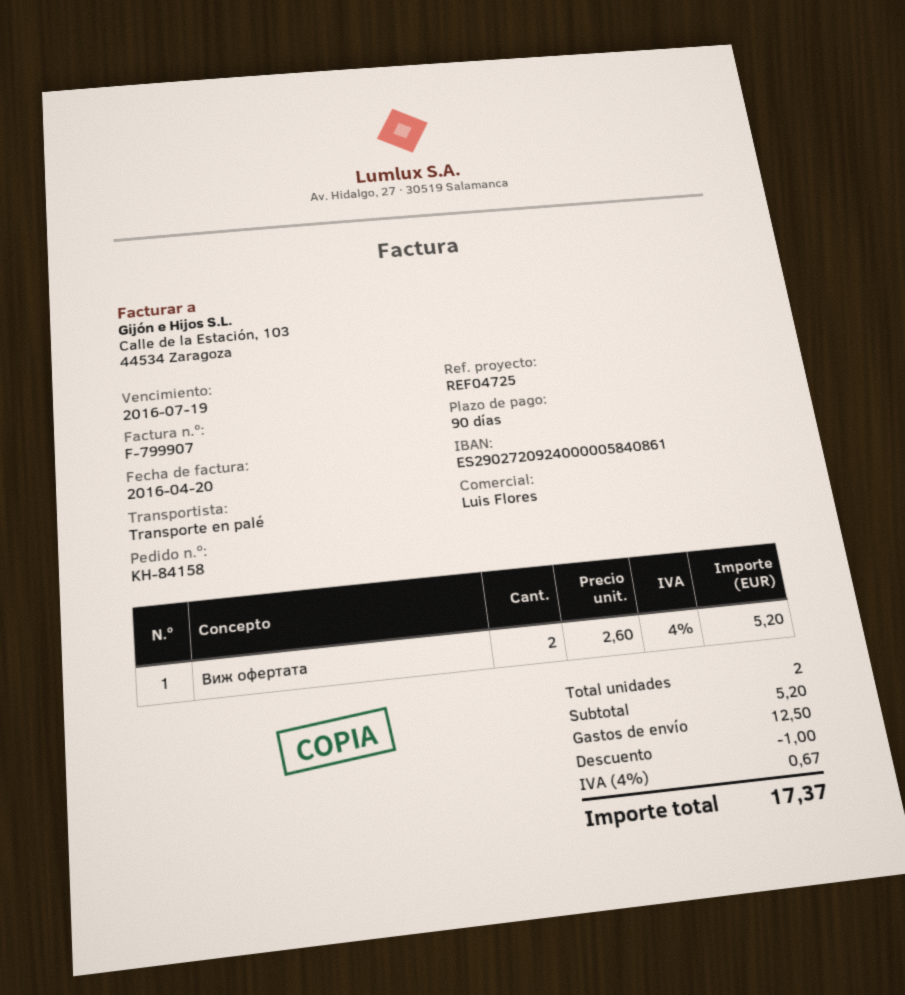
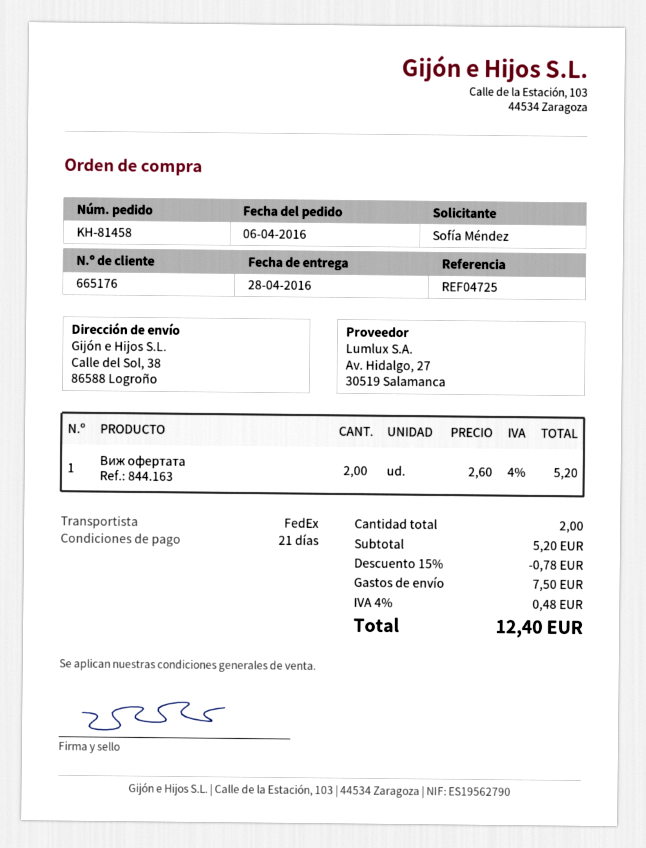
order number: KH-84158 -> KH-81458
payment terms: 90 days -> 21 days
shipping method: pallet freight -> FedEx
discount: 1.00 -> 0.78
shipping: 12.50 -> 7.50
tax: 4% = 0.67 -> 4% = 0.48
total: 17.37 -> 12.40

